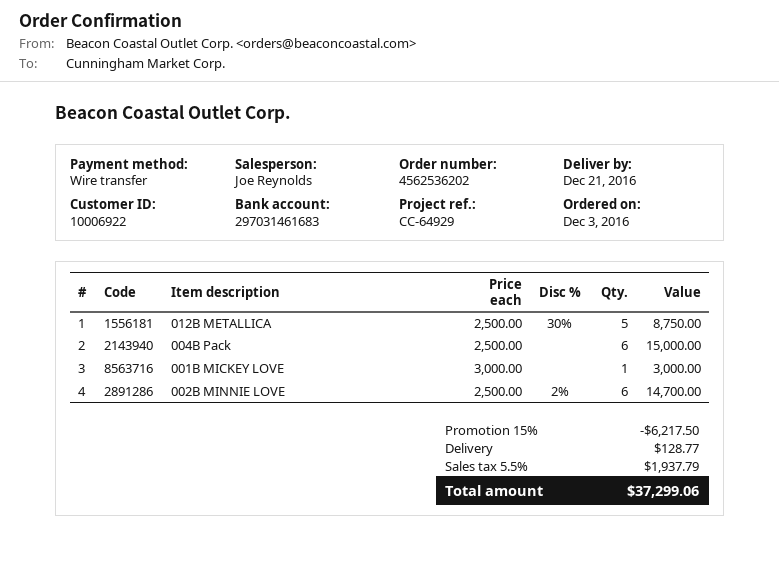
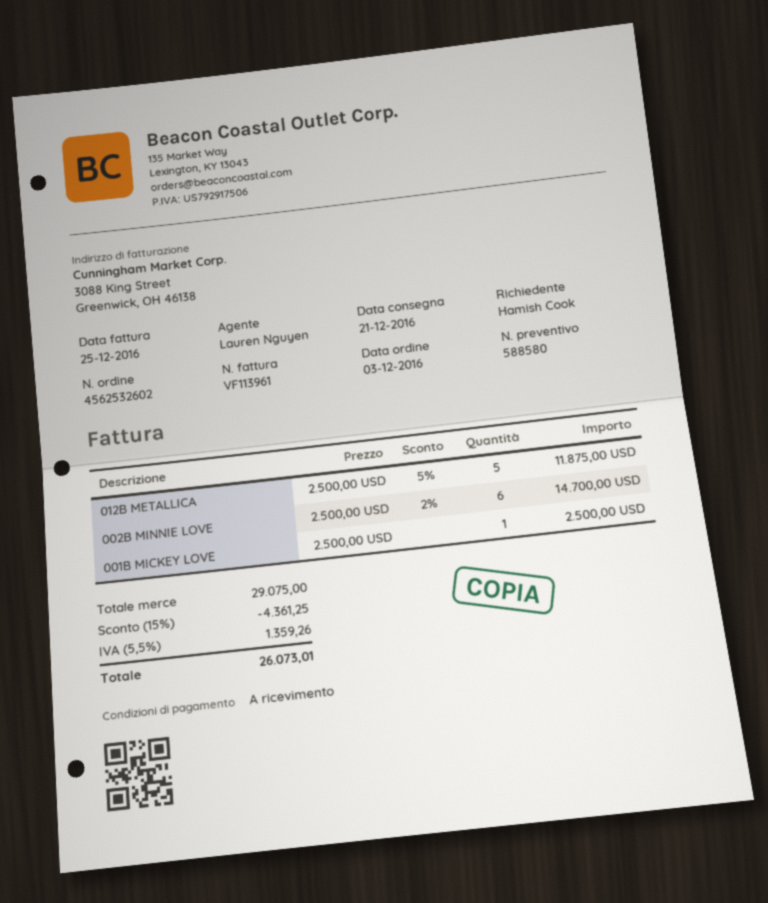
order number: 4562536202 -> 4562532602
sales rep: Joe Reynolds -> Lauren Nguyen
012B METALLICA: 5 x 2500.00 - 30% = 8750.00 -> 5 x 2500.00 - 5% = 11875.00
004B Pack: 6 x 2500.00 = 15000.00 -> none
001B MICKEY LOVE: 1 x 3000.00 = 3000.00 -> 1 x 2500.00 = 2500.00
discount: 15% = 6217.50 -> 15% = 4361.25
shipping: 128.77 -> none
tax: 5.5% = 1937.79 -> 5.5% = 1359.26
total: 37299.06 -> 26073.01

